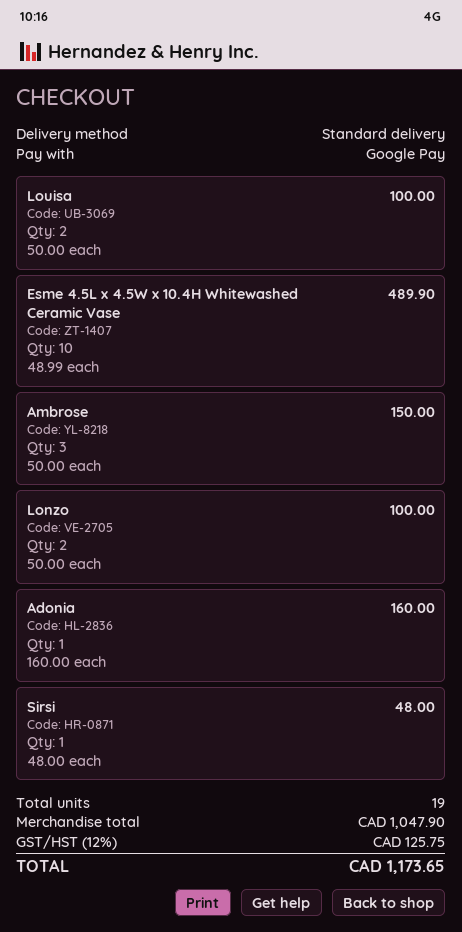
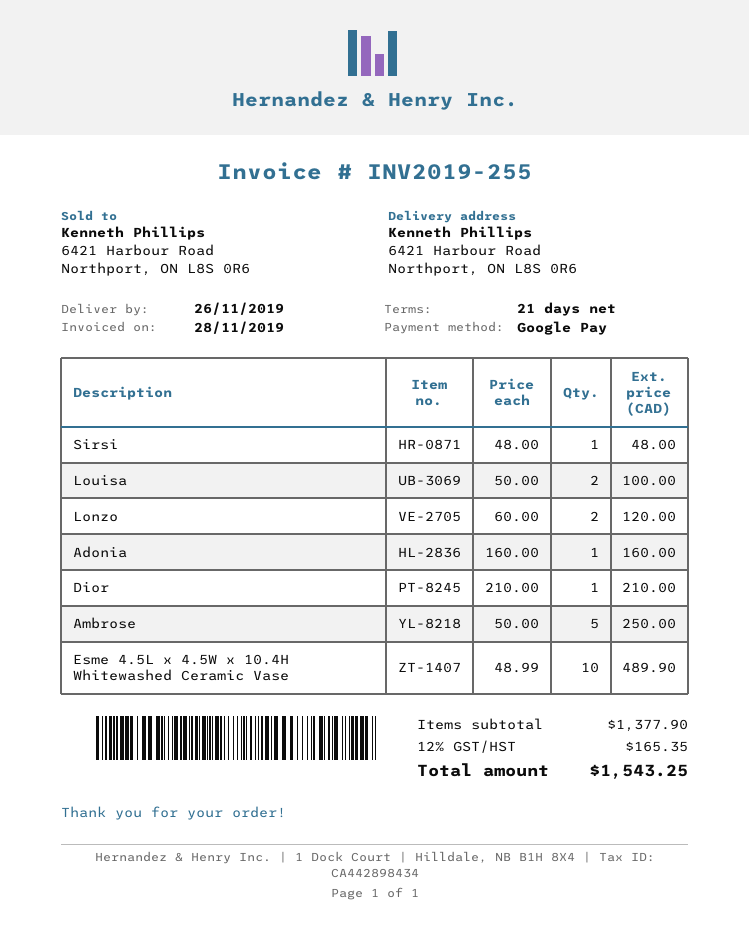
Ambrose: 3 x 50.00 = 150.00 -> 5 x 50.00 = 250.00
Lonzo: 2 x 50.00 = 100.00 -> 2 x 60.00 = 120.00
Dior: none -> 1 x 210.00 = 210.00
subtotal: 1047.90 -> 1377.90
tax: 12% = 125.75 -> 12% = 165.35
total: 1173.65 -> 1543.25

